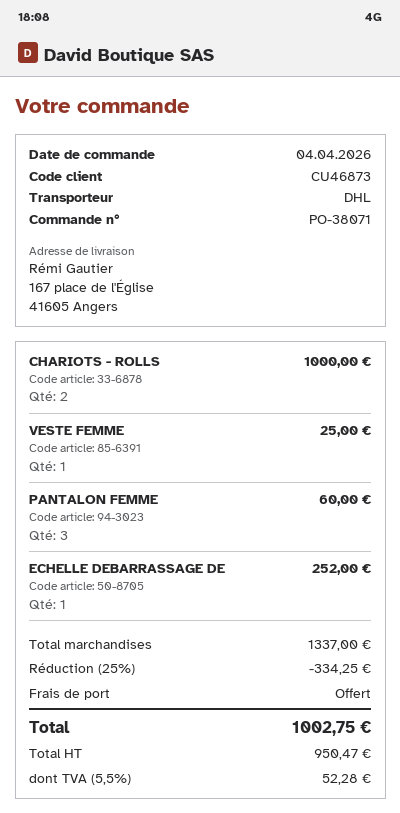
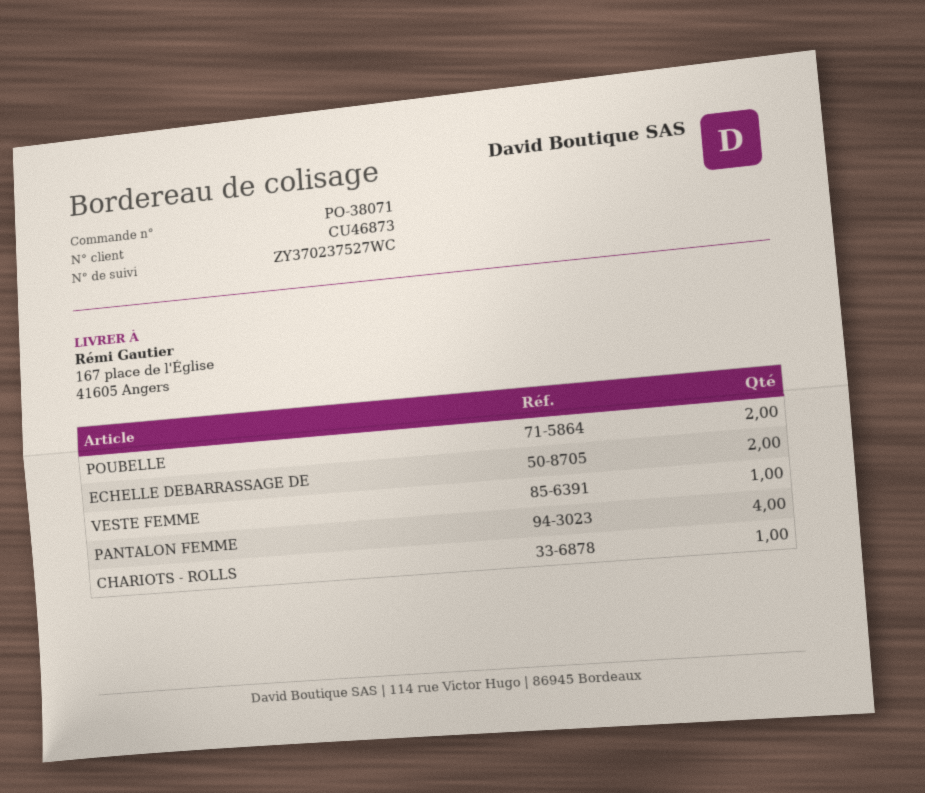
CHARIOTS - ROLLS: 2 -> 1
PANTALON FEMME: 3 -> 4
ECHELLE DEBARRASSAGE DE: 1 -> 2
POUBELLE: none -> 2

